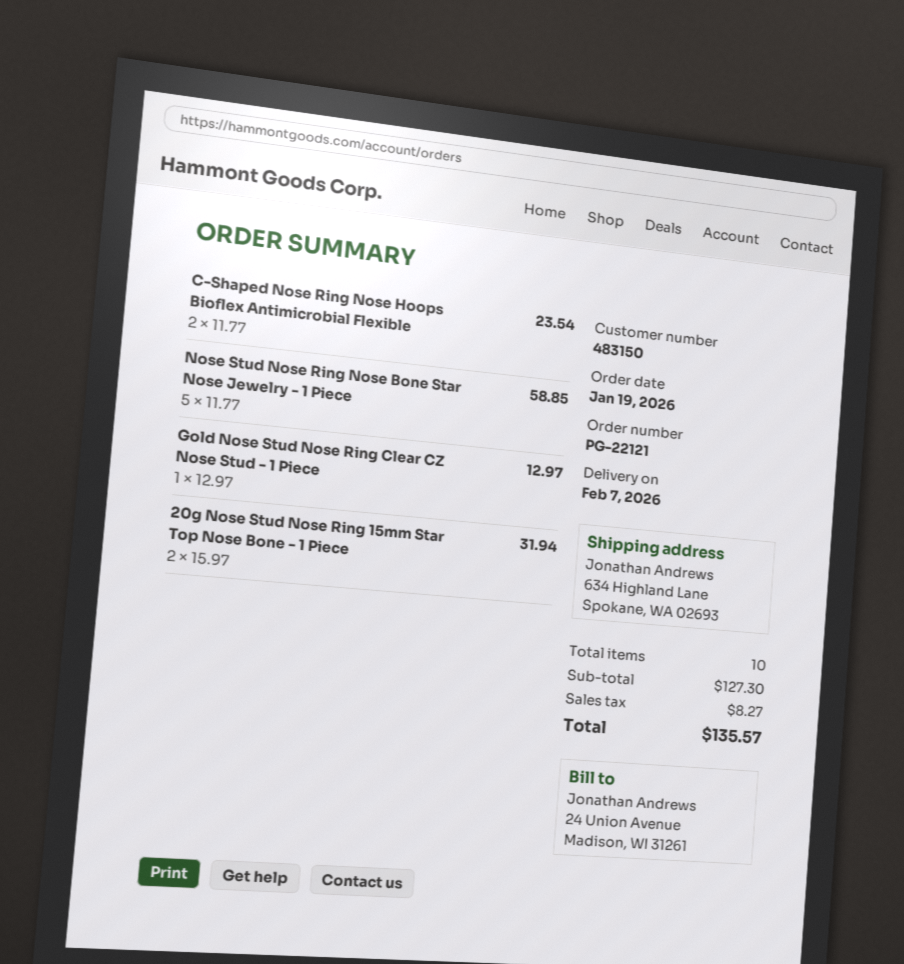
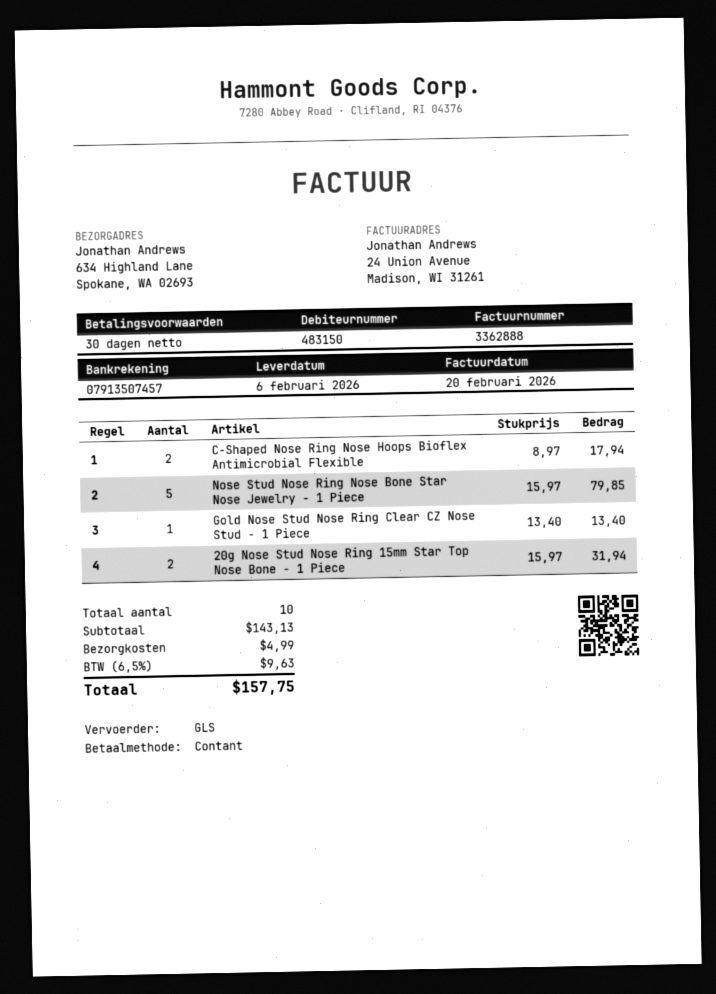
delivery date: 2026-02-07 -> 2026-02-06
C-Shaped Nose Ring Nose Hoops Bioflex Antimicrobial Flexible: 2 x 11.77 = 23.54 -> 2 x 8.97 = 17.94
Nose Stud Nose Ring Nose Bone Star Nose Jewelry - 1 Piece: 5 x 11.77 = 58.85 -> 5 x 15.97 = 79.85
Gold Nose Stud Nose Ring Clear CZ Nose Stud - 1 Piece: 1 x 12.97 = 12.97 -> 1 x 13.40 = 13.40
subtotal: 127.30 -> 143.13
shipping: none -> 4.99
tax: 8.27 -> 9.63
total: 135.57 -> 157.75

